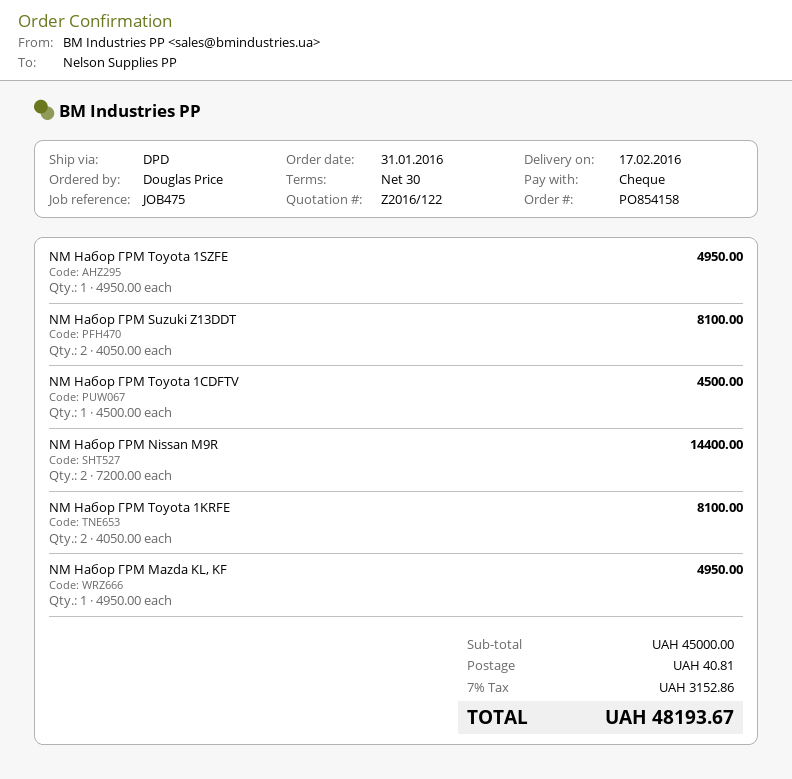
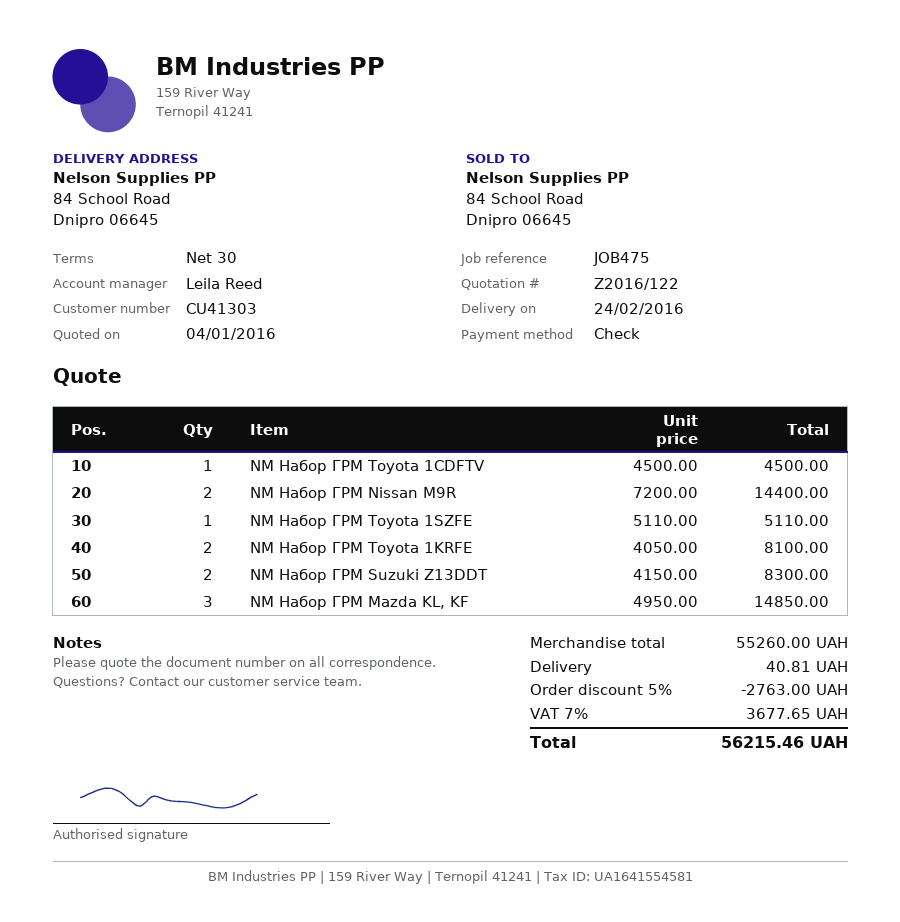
delivery date: 2016-02-17 -> 2016-02-24
NM Набор ГРМ Toyota 1SZFE: 1 x 4950.00 = 4950.00 -> 1 x 5110.00 = 5110.00
NM Набор ГРМ Suzuki Z13DDT: 2 x 4050.00 = 8100.00 -> 2 x 4150.00 = 8300.00
NM Набор ГРМ Mazda KL, KF: 1 x 4950.00 = 4950.00 -> 3 x 4950.00 = 14850.00
subtotal: 45000.00 -> 55260.00
discount: none -> 5% = 2763.00
tax: 7% = 3152.86 -> 7% = 3677.65
total: 48193.67 -> 56215.46

